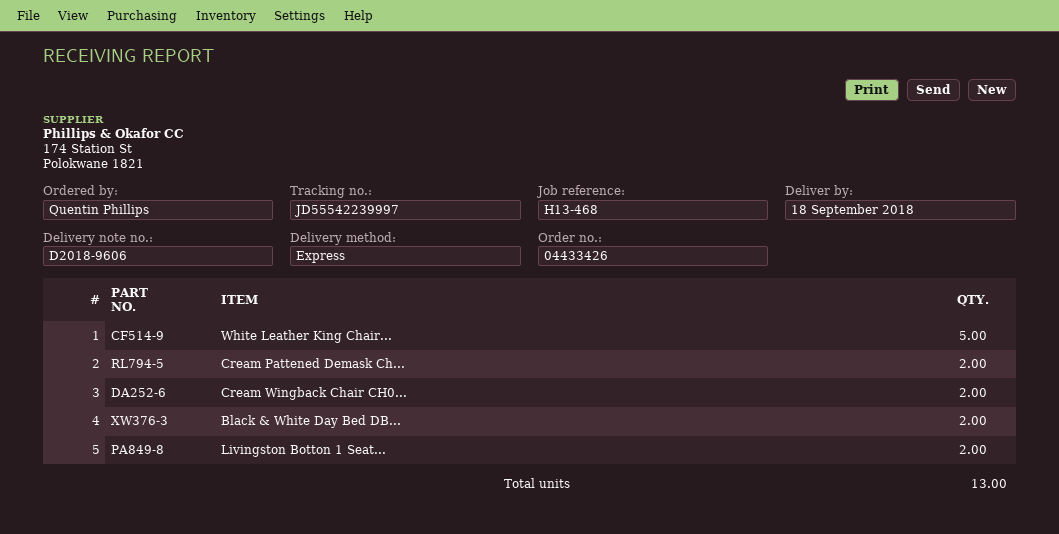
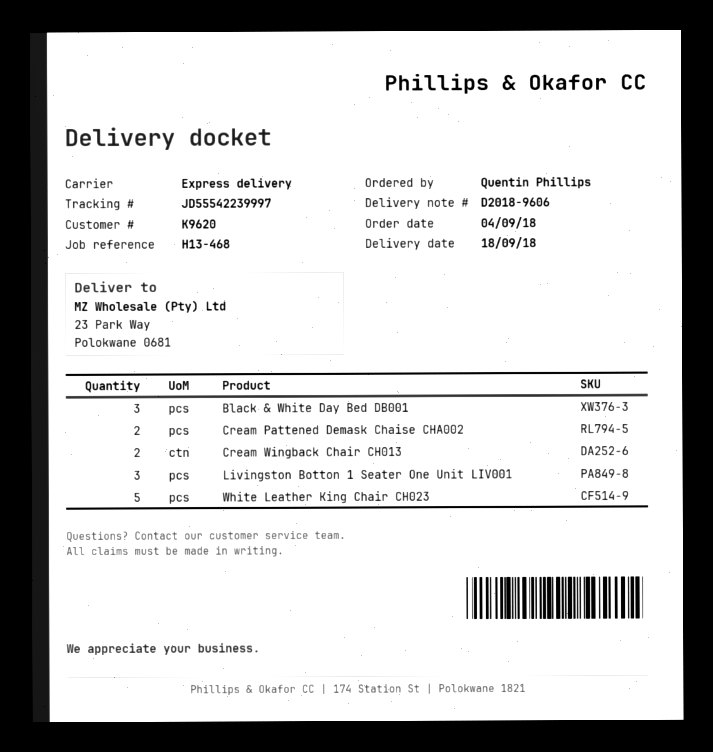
Black & White Day Bed DB...: 2 -> 3
Livingston Botton 1 Seat...: 2 -> 3

